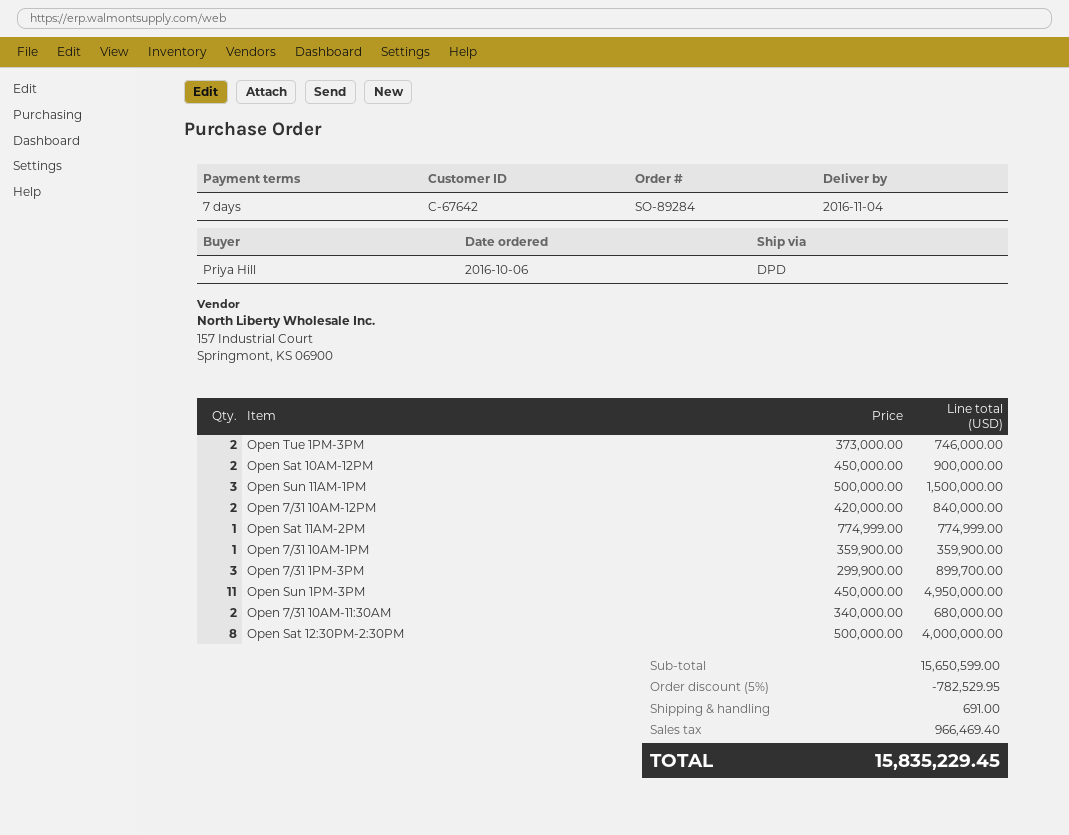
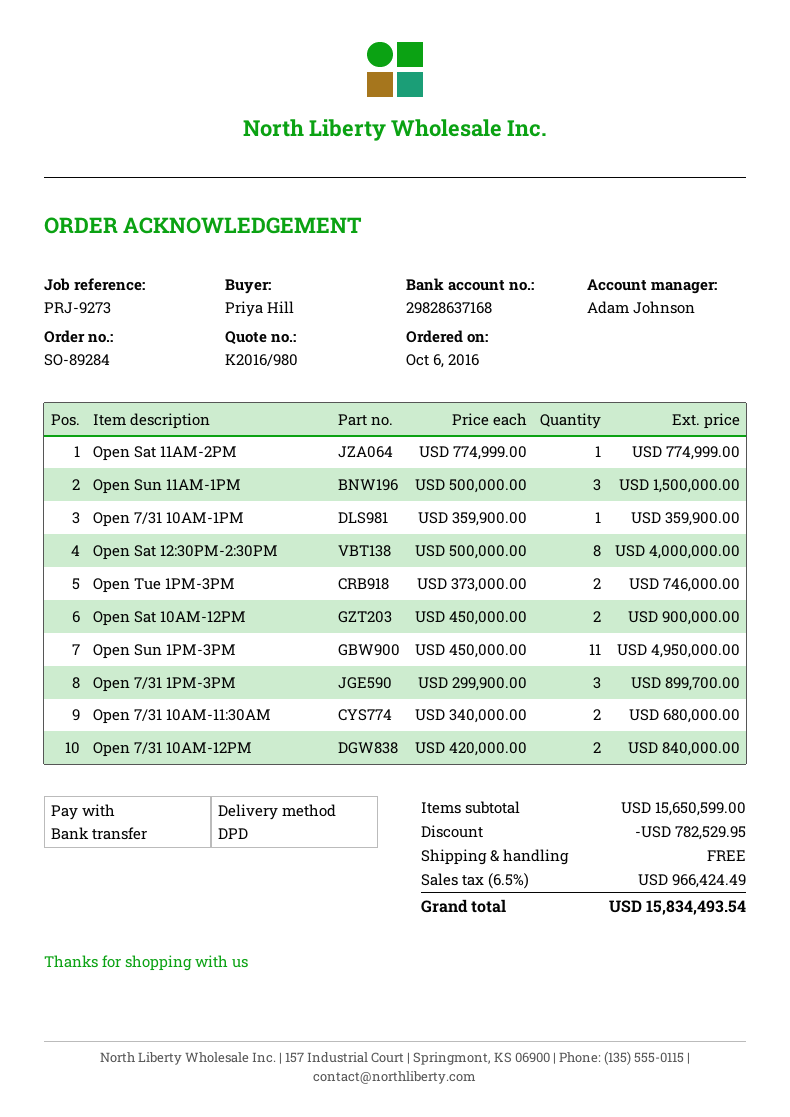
shipping: 691.00 -> 0.00
tax: 966469.40 -> 966424.49
total: 15835229.45 -> 15834493.54

